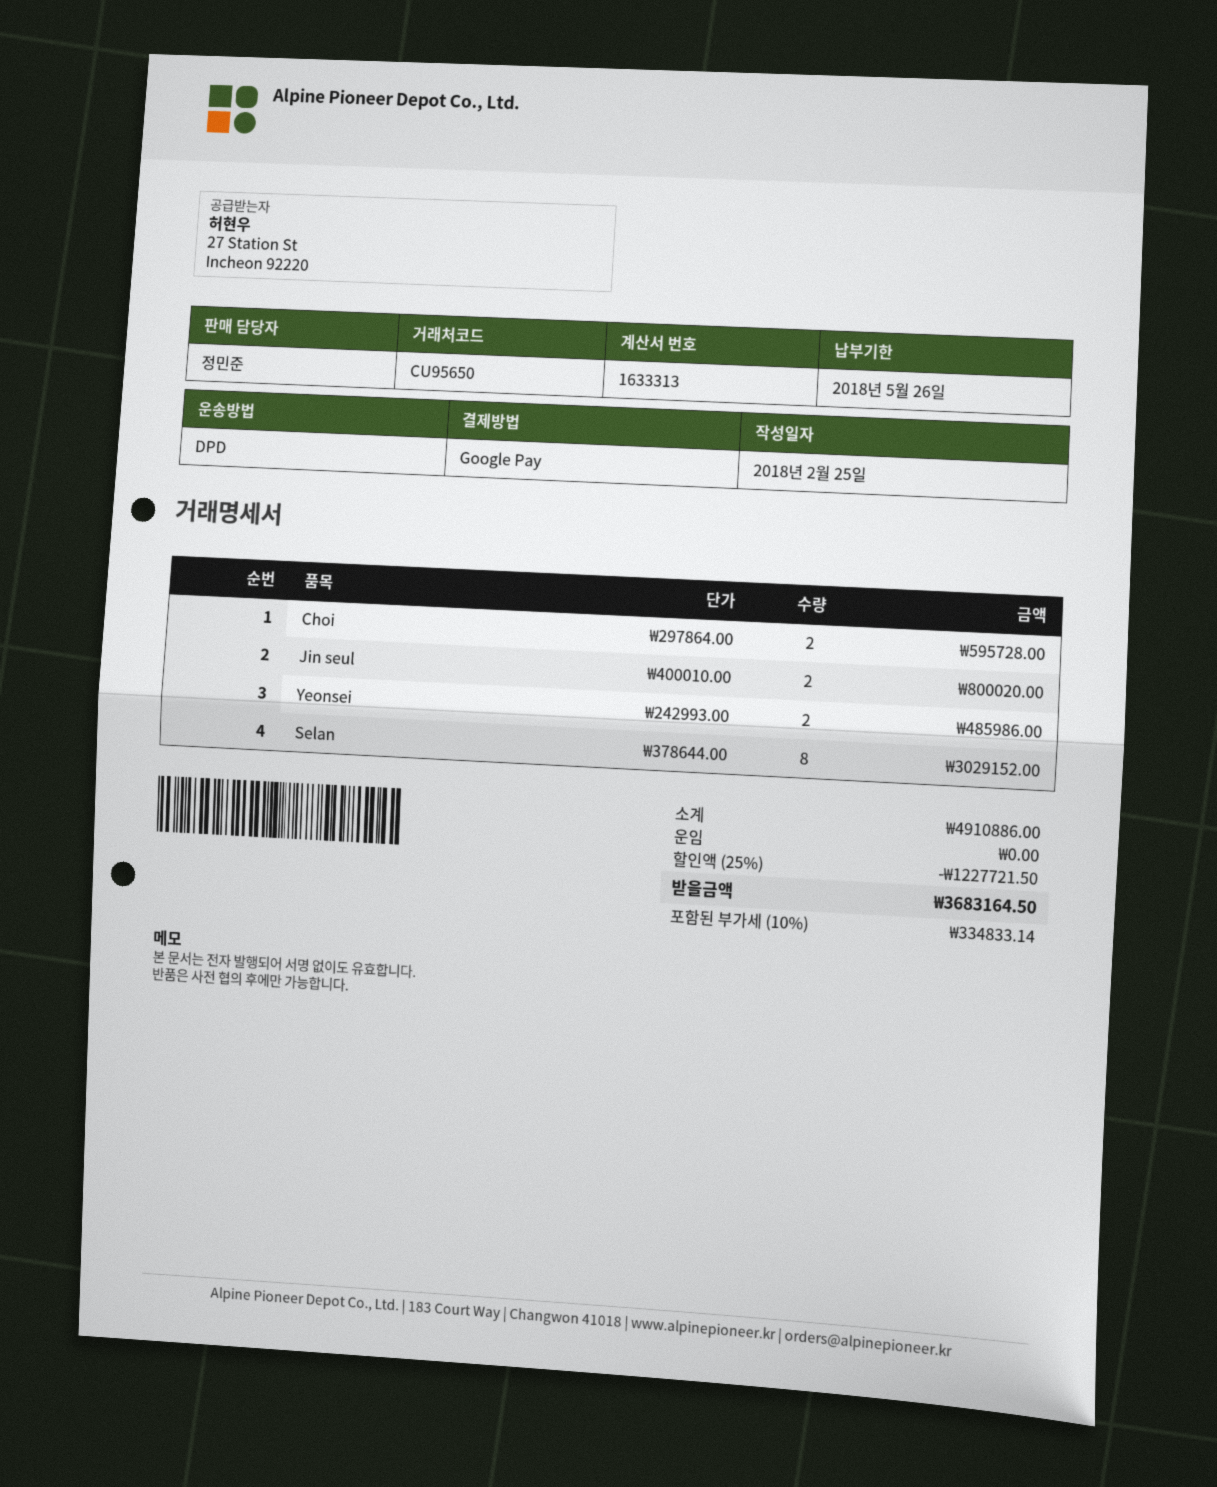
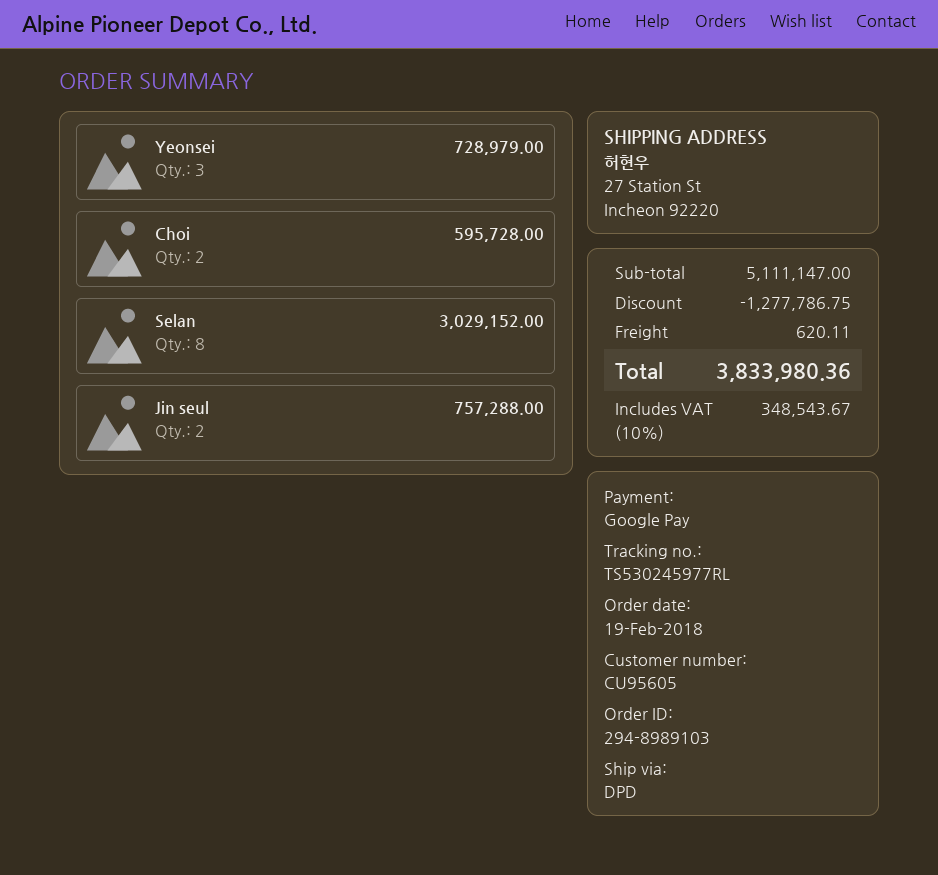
customer number: CU95650 -> CU95605
Jin seul: 2 for 800020.00 -> 2 for 757288.00
Yeonsei: 2 for 485986.00 -> 3 for 728979.00
subtotal: 4910886.00 -> 5111147.00
discount: 1227721.50 -> 1277786.75
shipping: 0.00 -> 620.11
tax: 10% = 334833.14 -> 10% = 348543.67
total: 3683164.50 -> 3833980.36

